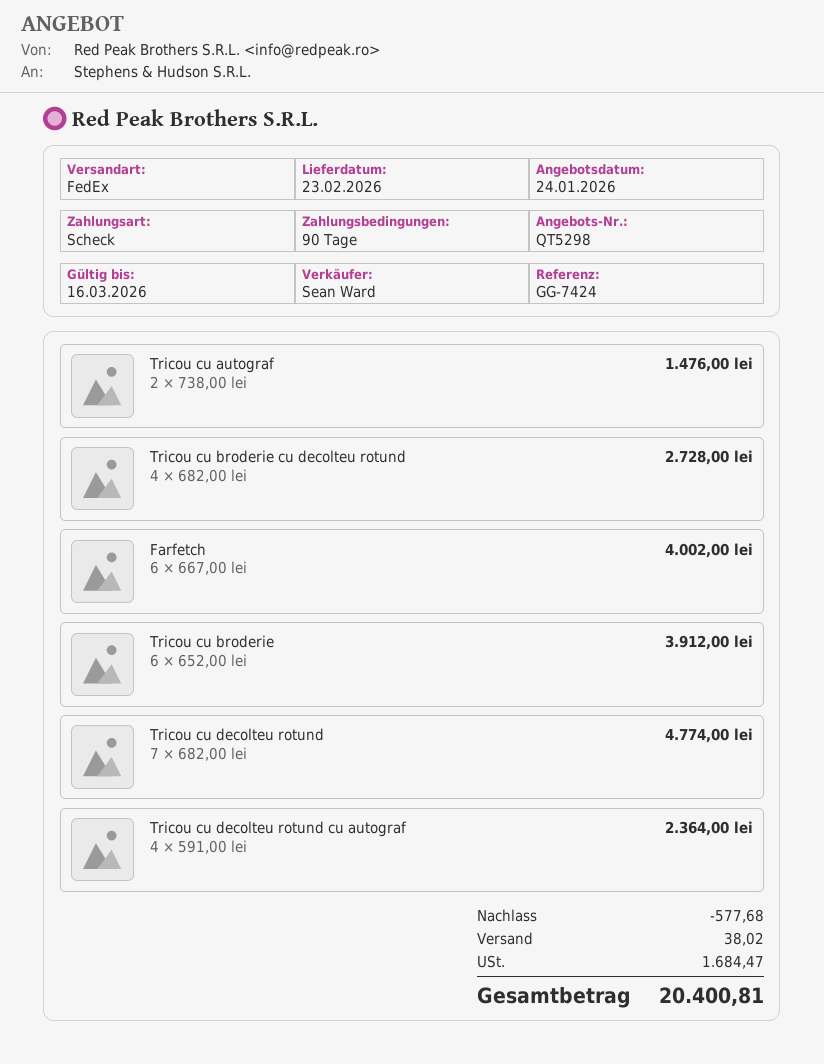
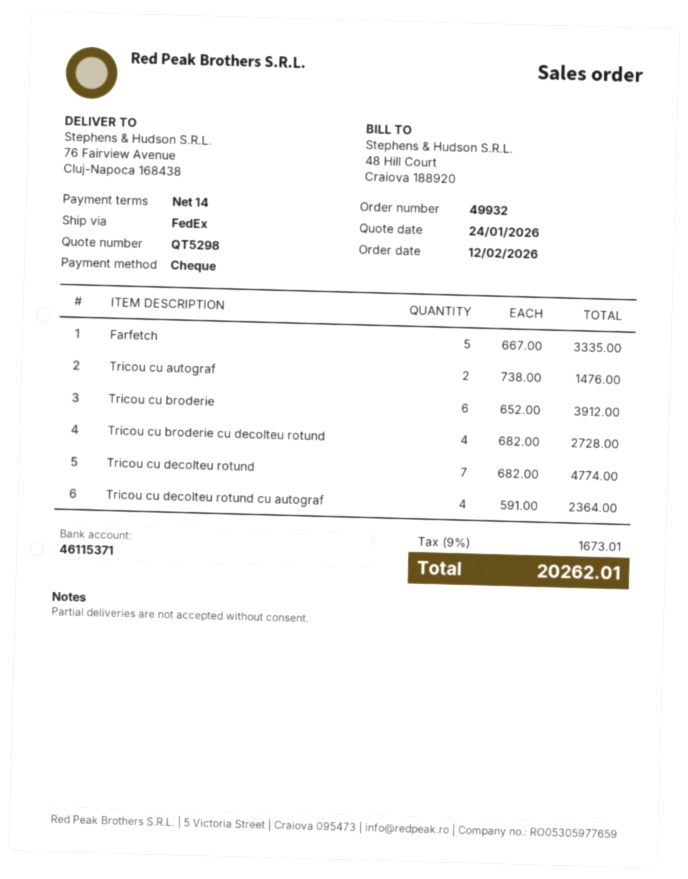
payment terms: 90 days -> 14 days
Farfetch: 6 x 667.00 = 4002.00 -> 5 x 667.00 = 3335.00
discount: 577.68 -> none
shipping: 38.02 -> none
tax: 1684.47 -> 1673.01
total: 20400.81 -> 20262.01

